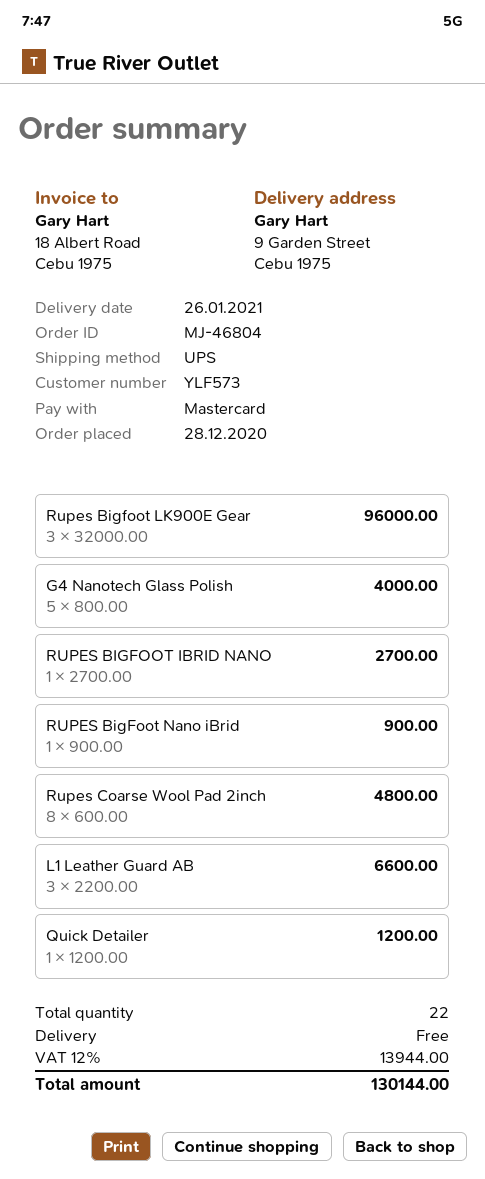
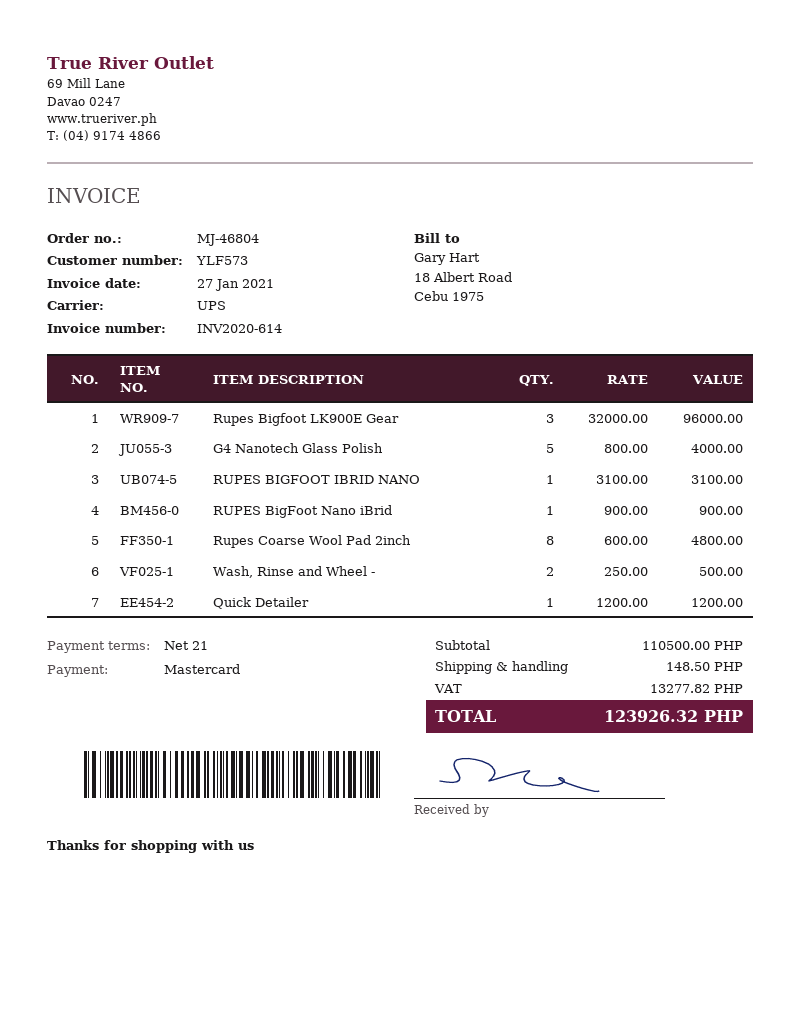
RUPES BIGFOOT IBRID NANO: 1 x 2700.00 = 2700.00 -> 1 x 3100.00 = 3100.00
L1 Leather Guard AB: 3 x 2200.00 = 6600.00 -> none
Wash, Rinse and Wheel -: none -> 2 x 250.00 = 500.00
shipping: 0.00 -> 148.50
tax: 13944.00 -> 13277.82
total: 130144.00 -> 123926.32

